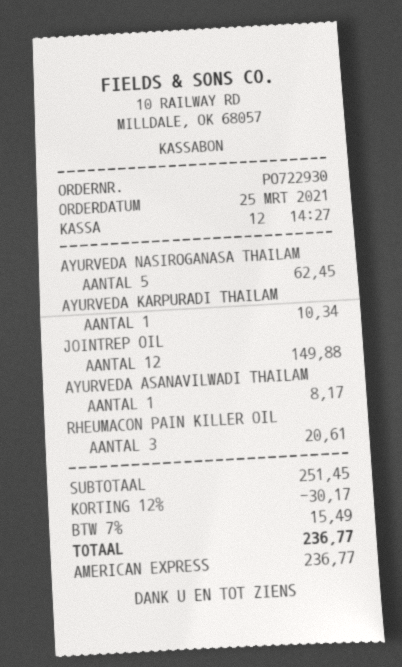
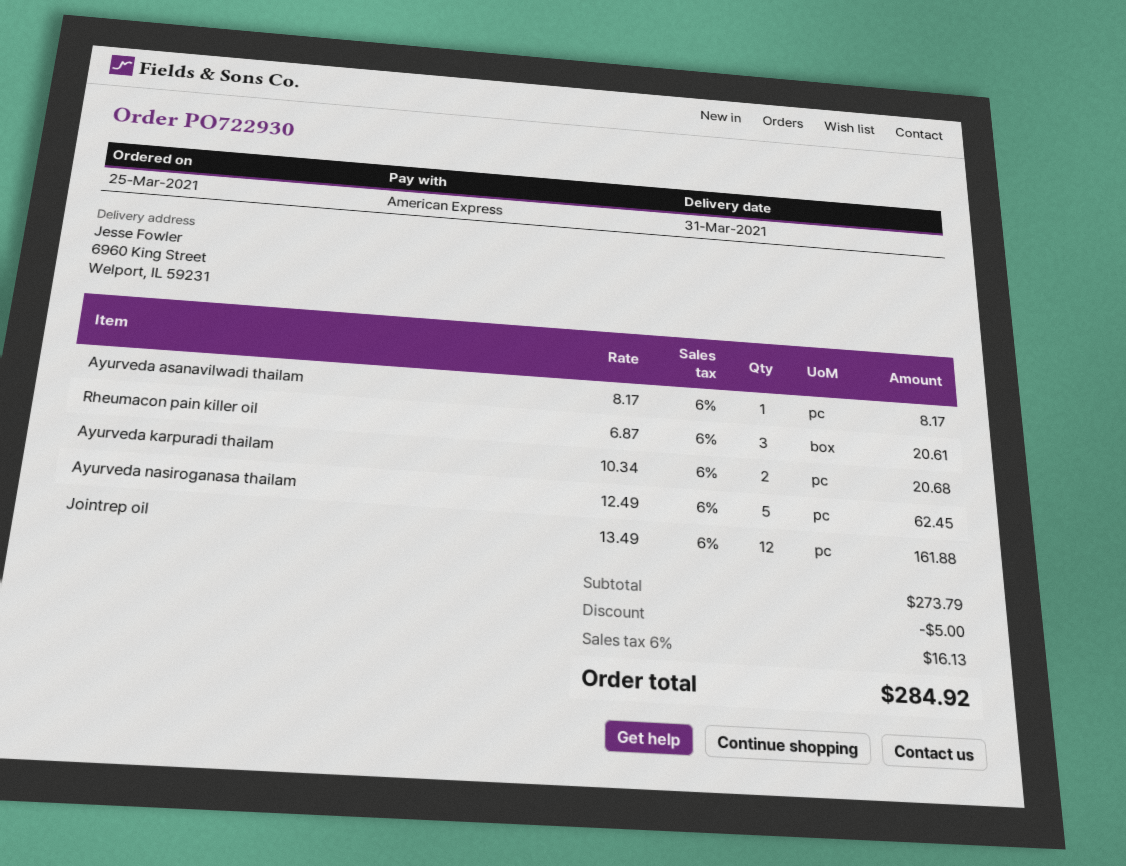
AYURVEDA KARPURADI THAILAM: 1 for 10.34 -> 2 for 20.68
JOINTREP OIL: 12 for 149.88 -> 12 for 161.88
subtotal: 251.45 -> 273.79
discount: 30.17 -> 5.00
tax: 7% = 15.49 -> 6% = 16.13
total: 236.77 -> 284.92

